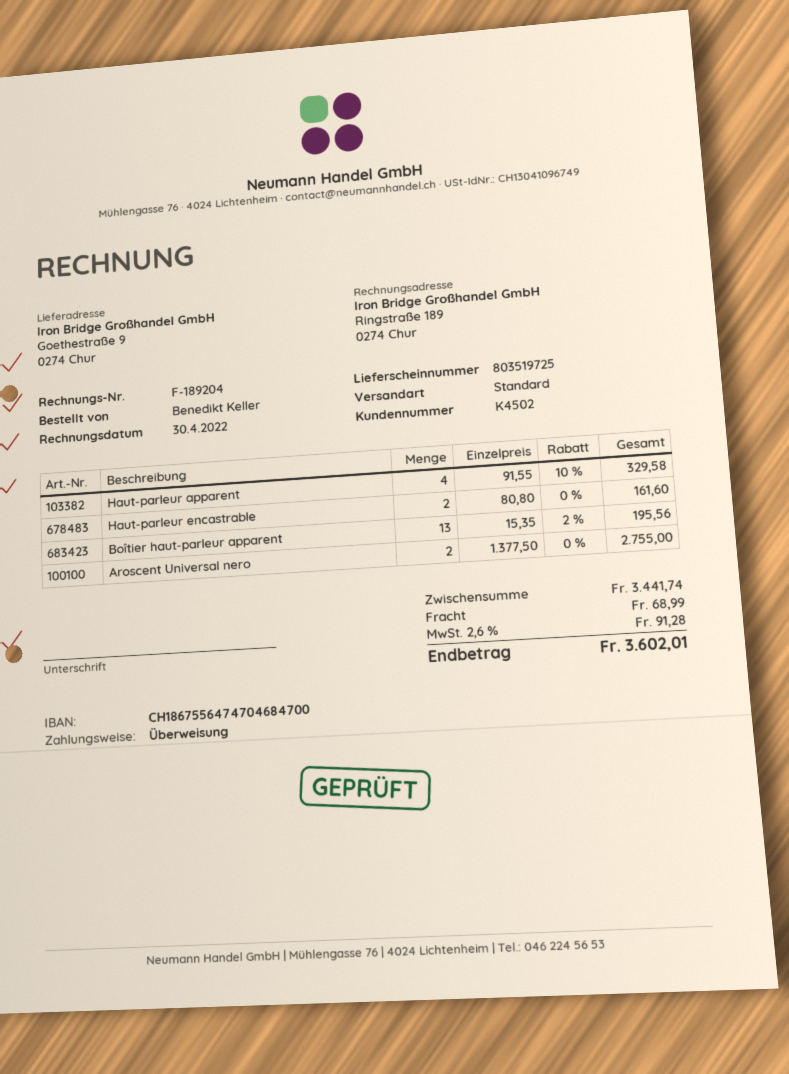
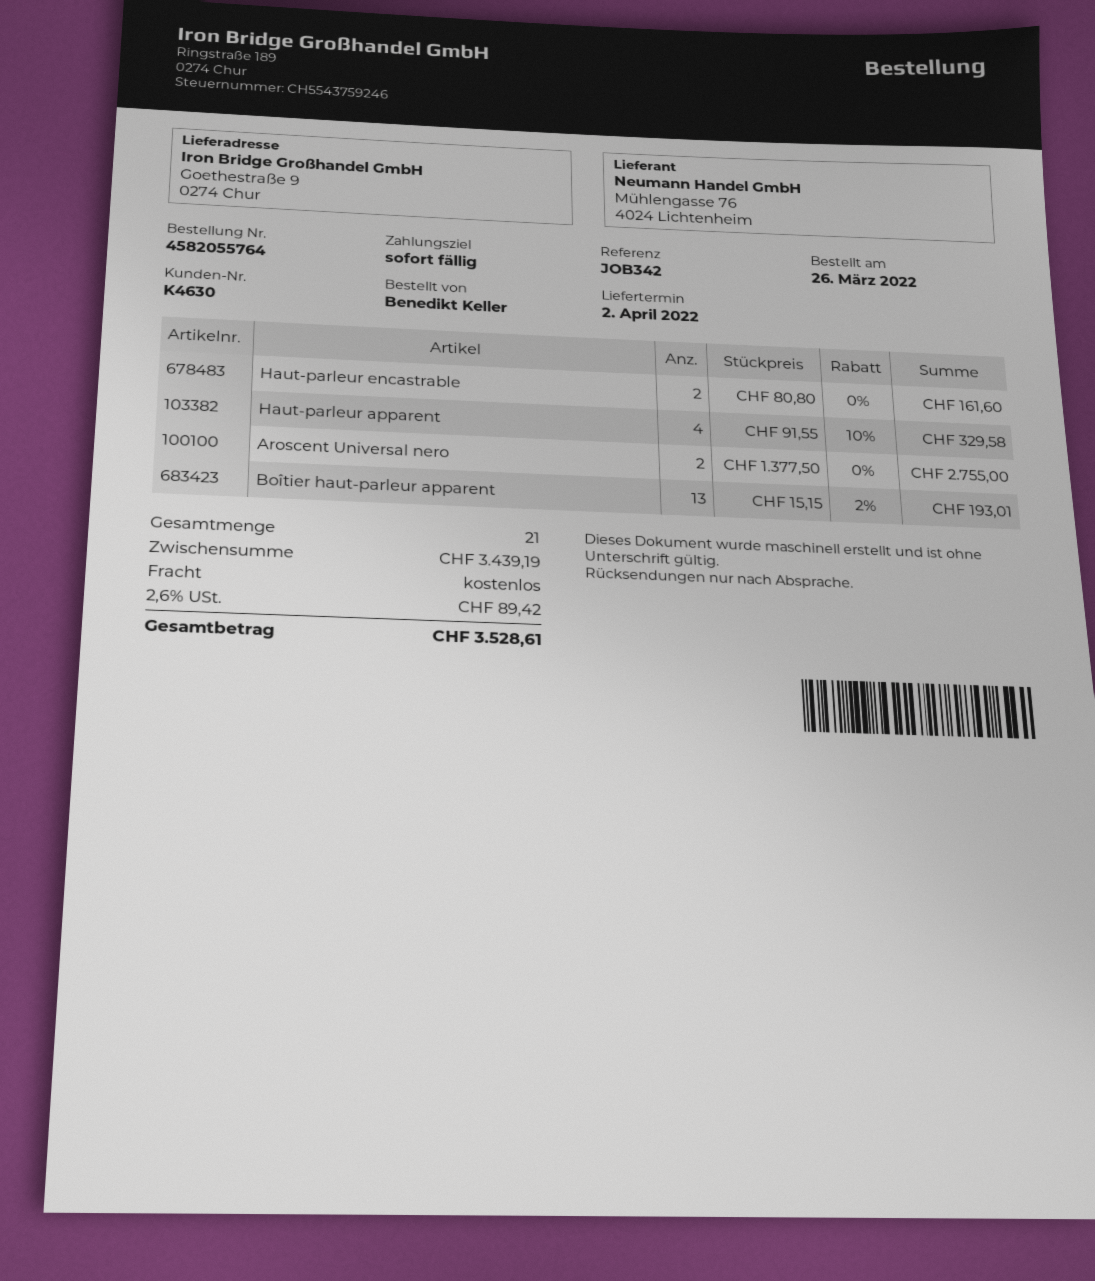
customer number: K4502 -> K4630
Boîtier haut-parleur apparent: 13 x 15.35 - 2% = 195.56 -> 13 x 15.15 - 2% = 193.01
subtotal: 3441.74 -> 3439.19
shipping: 68.99 -> 0.00
tax: 2.6% = 91.28 -> 2.6% = 89.42
total: 3602.01 -> 3528.61

